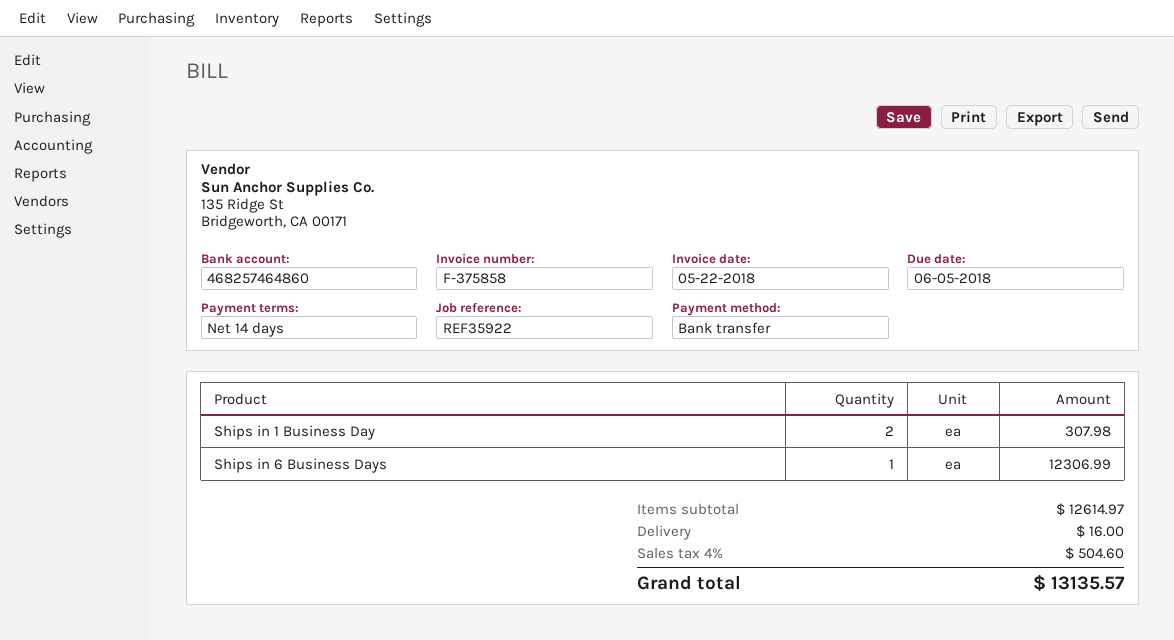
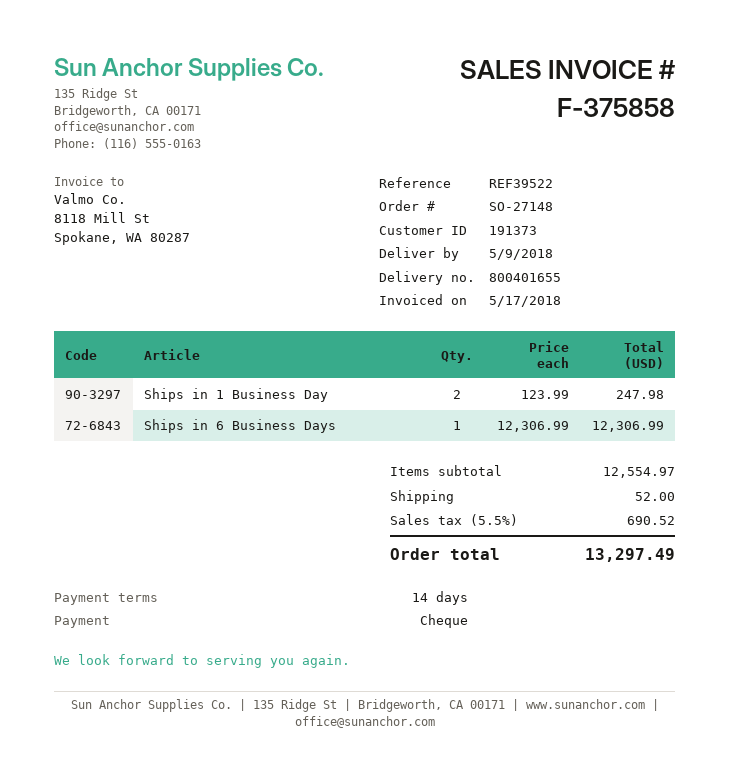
invoice date: 2018-05-22 -> 2018-05-17
reference: REF35922 -> REF39522
payment method: bank transfer -> cheque
Ships in 1 Business Day: 2 for 307.98 -> 2 for 247.98
subtotal: 12614.97 -> 12554.97
shipping: 16.00 -> 52.00
tax: 4% = 504.60 -> 5.5% = 690.52
total: 13135.57 -> 13297.49

